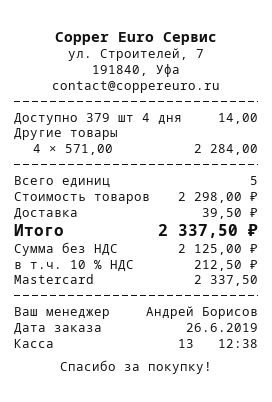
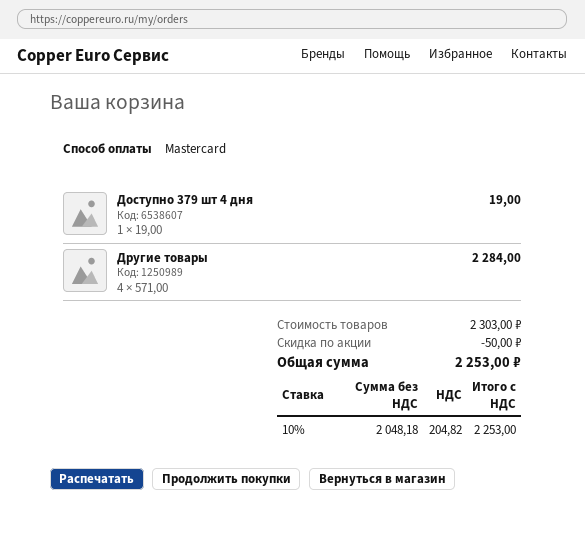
Доступно 379 шт 4 дня: 1 x 14.00 = 14.00 -> 1 x 19.00 = 19.00
subtotal: 2298.00 -> 2303.00
discount: none -> 50.00
shipping: 39.50 -> none
net: 2125.00 -> 2048.18
tax: 10% = 212.50 -> 10% = 204.82
total: 2337.50 -> 2253.00

